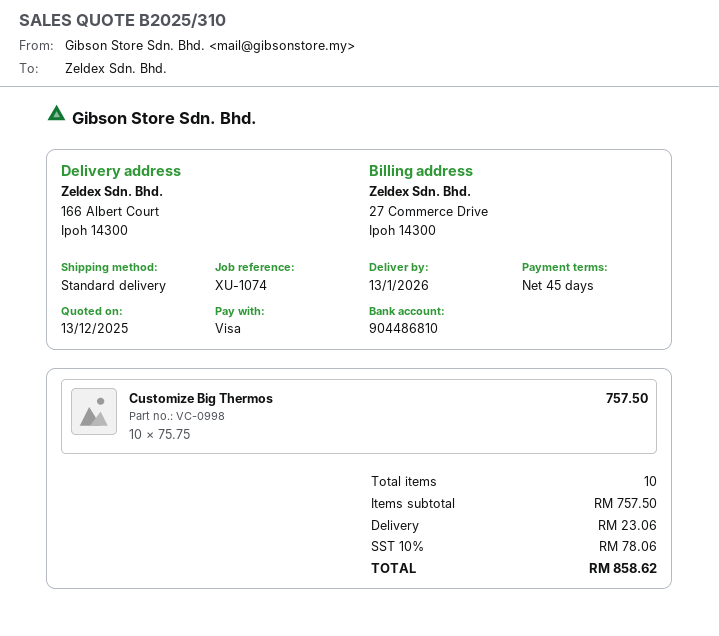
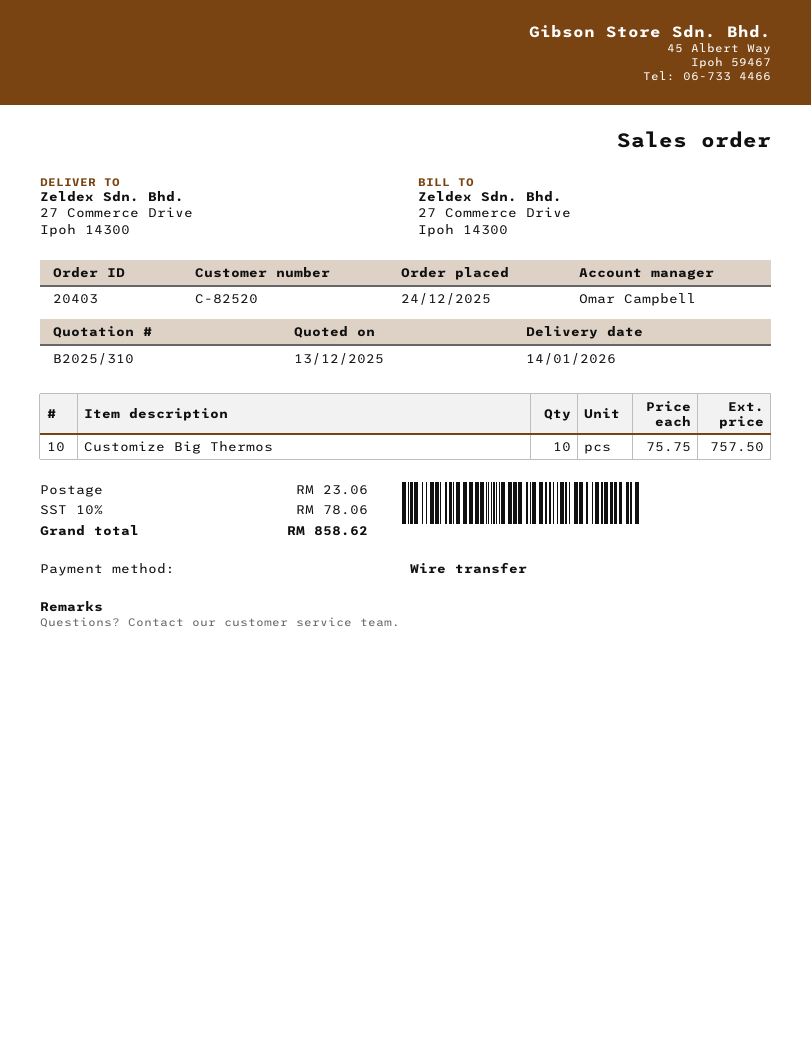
delivery date: 2026-01-13 -> 2026-01-14
payment method: Visa -> bank transfer
ship to: 166 Albert Court, Ipoh 14300 -> 27 Commerce Drive, Ipoh 14300

